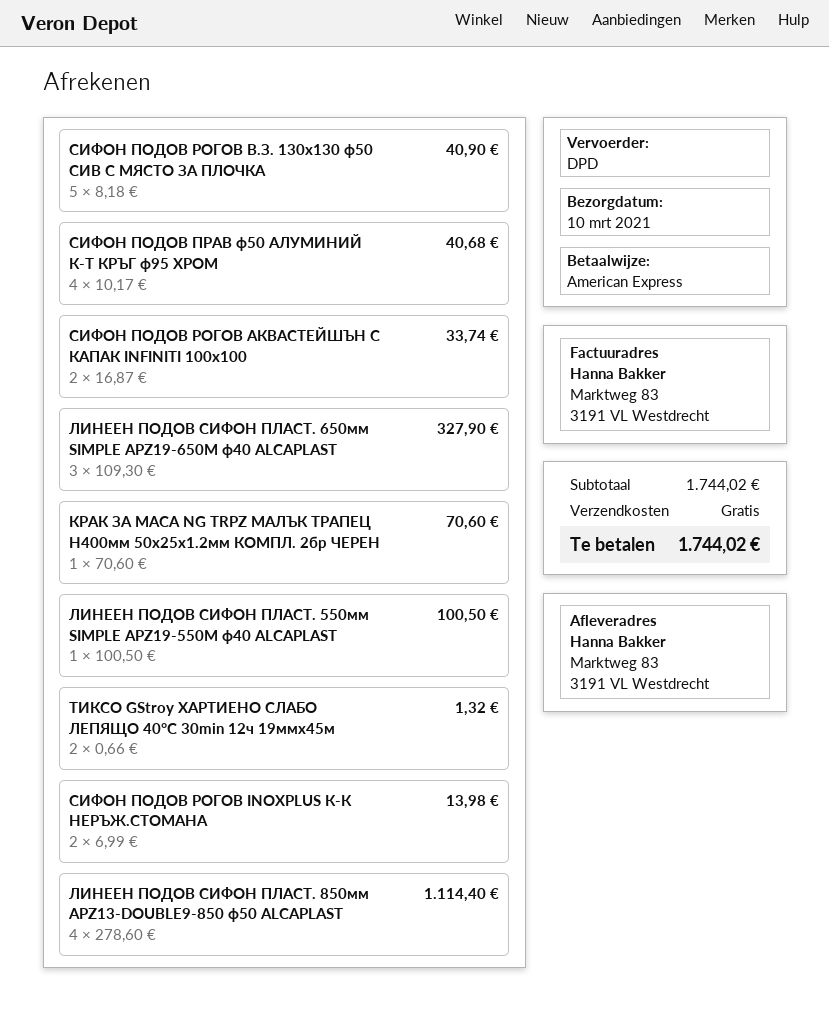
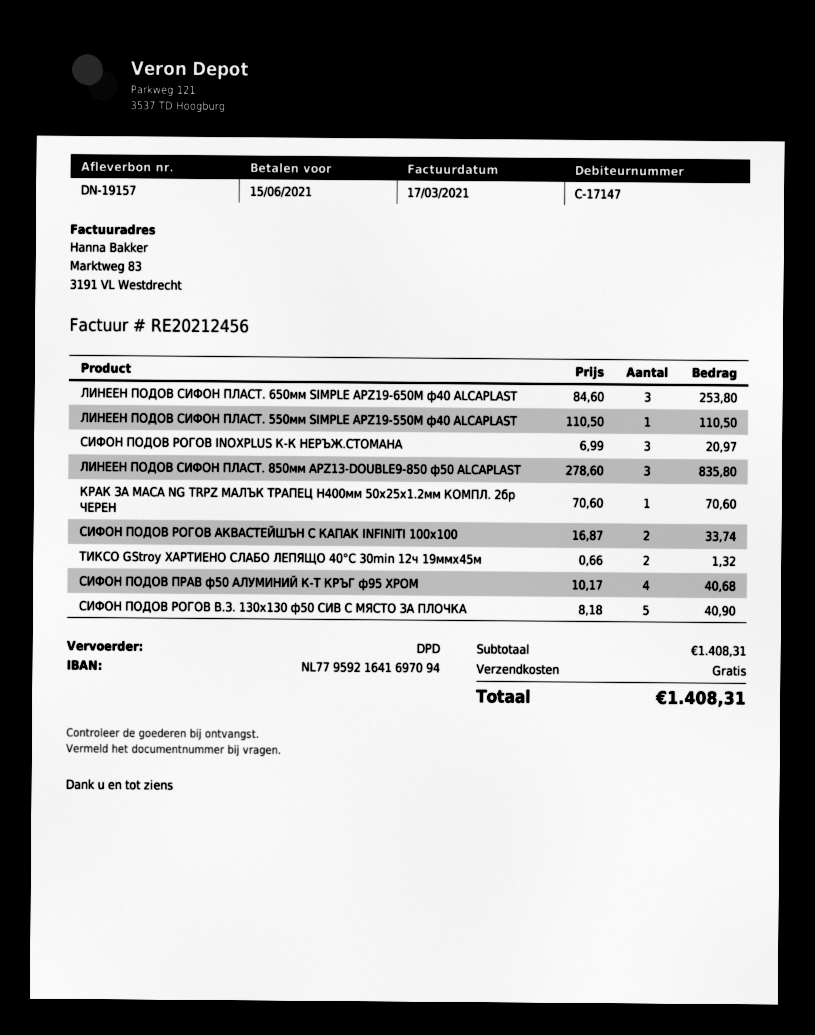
ЛИНЕЕН ПОДОВ СИФОН ПЛАСТ. 650мм SIMPLE APZ19-650M ф40 ALCAPLAST: 3 x 109.30 = 327.90 -> 3 x 84.60 = 253.80
ЛИНЕЕН ПОДОВ СИФОН ПЛАСТ. 550мм SIMPLE APZ19-550M ф40 ALCAPLAST: 1 x 100.50 = 100.50 -> 1 x 110.50 = 110.50
СИФОН ПОДОВ РОГОВ INOXPLUS К-К НЕРЪЖ.СТОМАНА: 2 x 6.99 = 13.98 -> 3 x 6.99 = 20.97
ЛИНЕЕН ПОДОВ СИФОН ПЛАСТ. 850мм APZ13-DOUBLE9-850 ф50 ALCAPLAST: 4 x 278.60 = 1114.40 -> 3 x 278.60 = 835.80
subtotal: 1744.02 -> 1408.31
total: 1744.02 -> 1408.31

